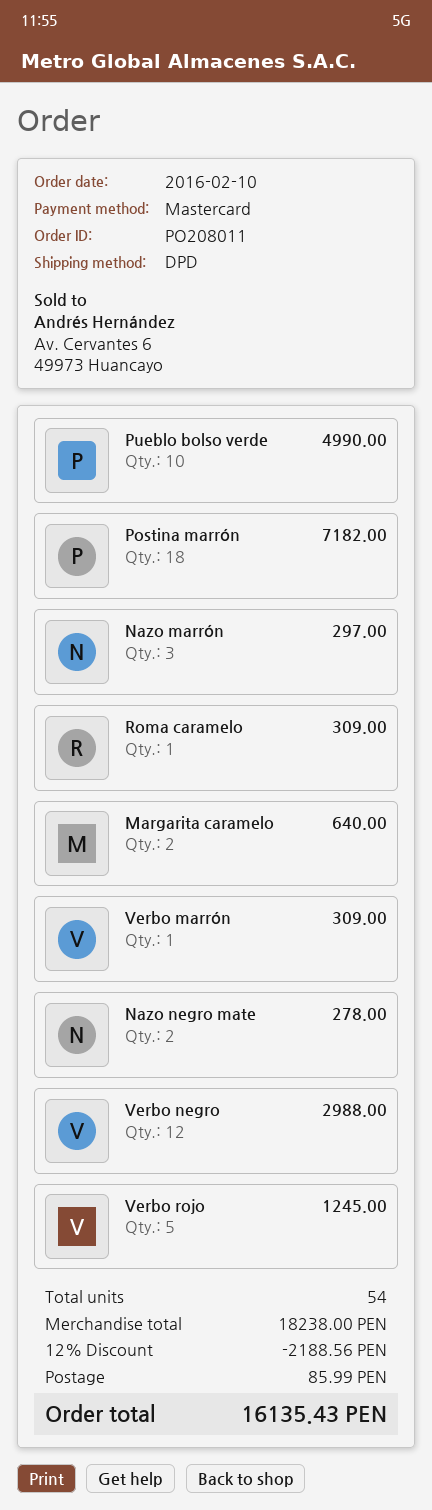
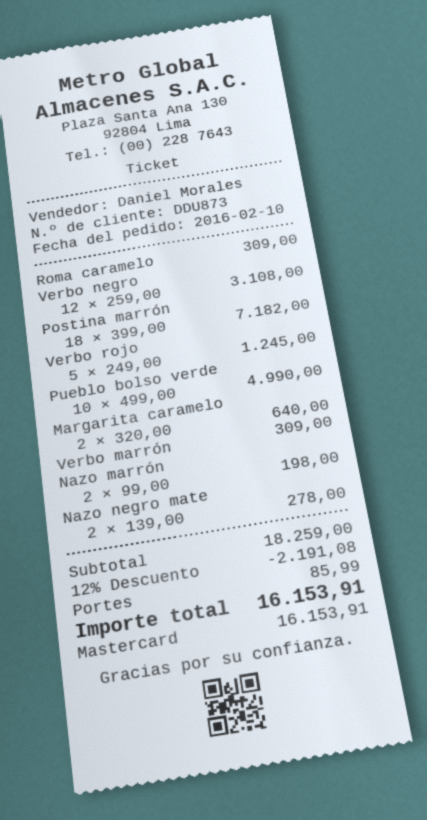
Nazo marrón: 3 for 297.00 -> 2 for 198.00
Verbo negro: 12 for 2988.00 -> 12 for 3108.00
subtotal: 18238.00 -> 18259.00
discount: 12% = 2188.56 -> 12% = 2191.08
total: 16135.43 -> 16153.91

